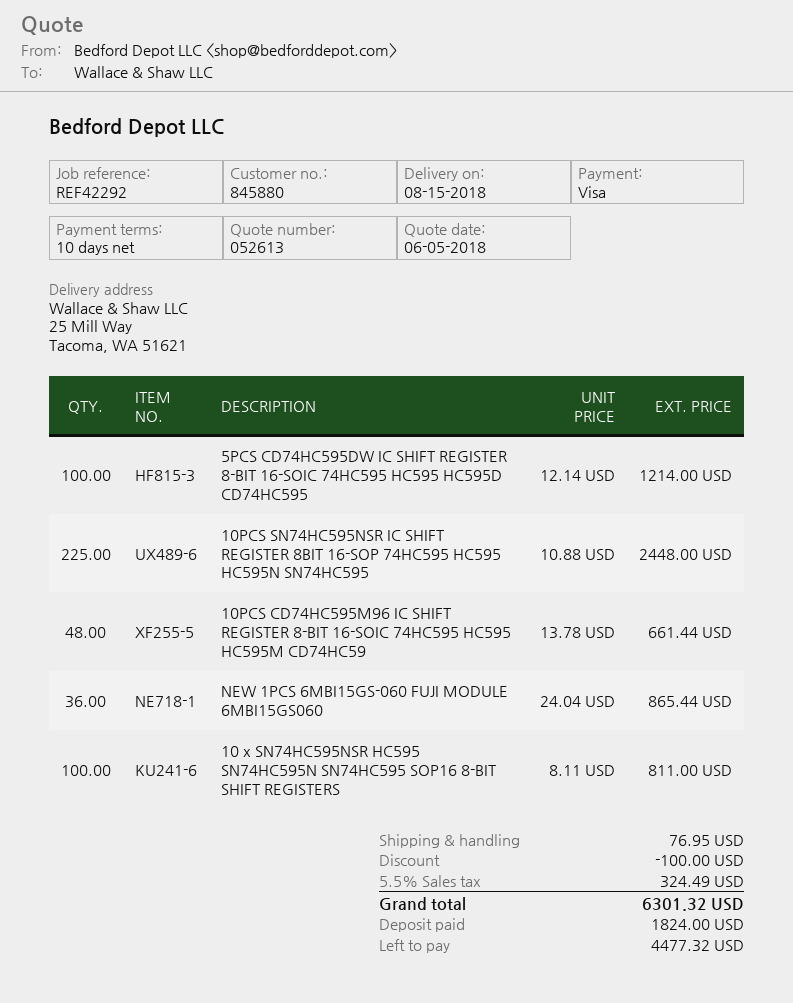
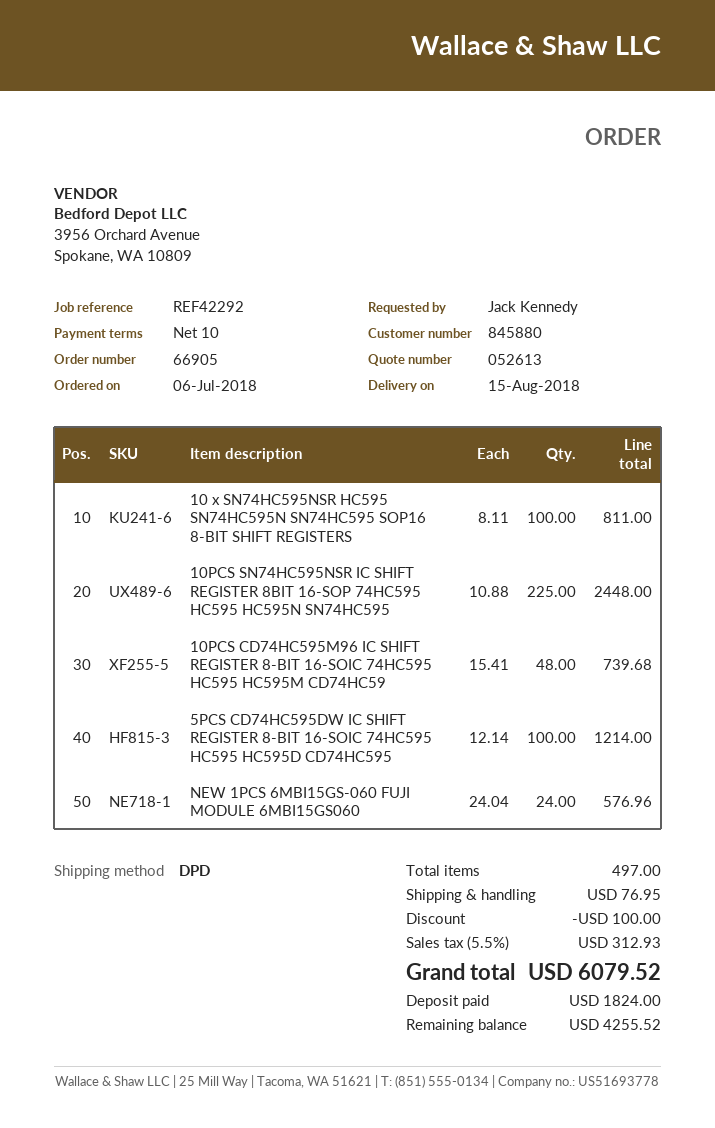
10PCS CD74HC595M96 IC SHIFT REGISTER 8-BIT 16-SOIC 74HC595 HC595 HC595M CD74HC59: 48 x 13.78 = 661.44 -> 48 x 15.41 = 739.68
NEW 1PCS 6MBI15GS-060 FUJI MODULE 6MBI15GS060: 36 x 24.04 = 865.44 -> 24 x 24.04 = 576.96
tax: 5.5% = 324.49 -> 5.5% = 312.93
total: 6301.32 -> 6079.52
balance: 4477.32 -> 4255.52

